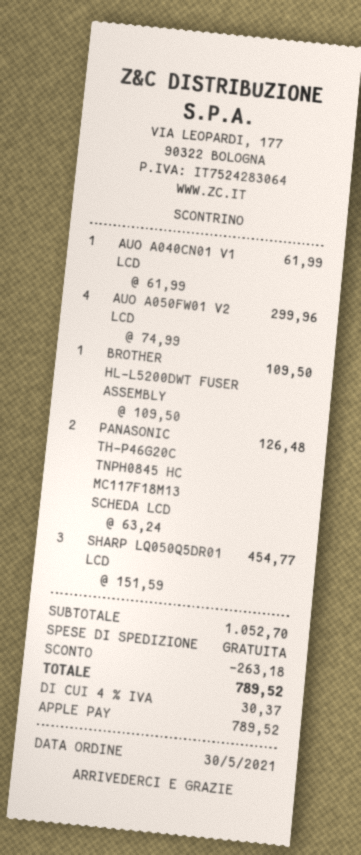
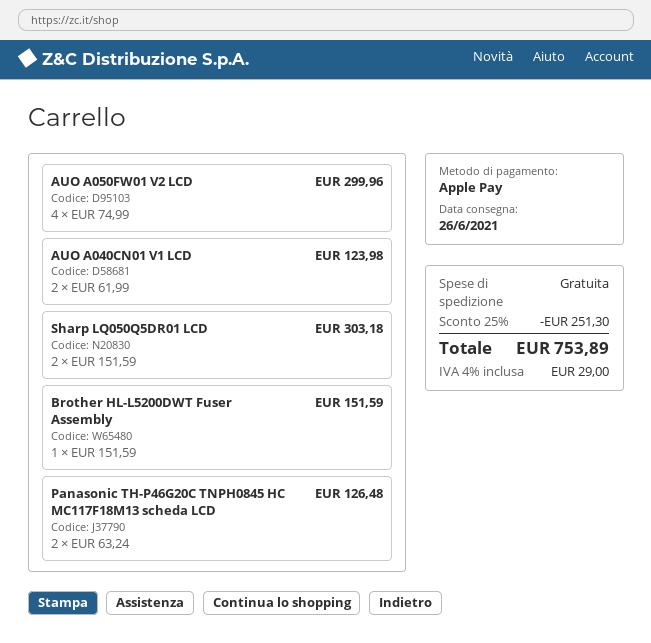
AUO A040CN01 V1 LCD: 1 x 61.99 = 61.99 -> 2 x 61.99 = 123.98
BROTHER HL-L5200DWT FUSER ASSEMBLY: 1 x 109.50 = 109.50 -> 1 x 151.59 = 151.59
SHARP LQ050Q5DR01 LCD: 3 x 151.59 = 454.77 -> 2 x 151.59 = 303.18
discount: 263.18 -> 251.30
tax: 4% = 30.37 -> 4% = 29.00
total: 789.52 -> 753.89

